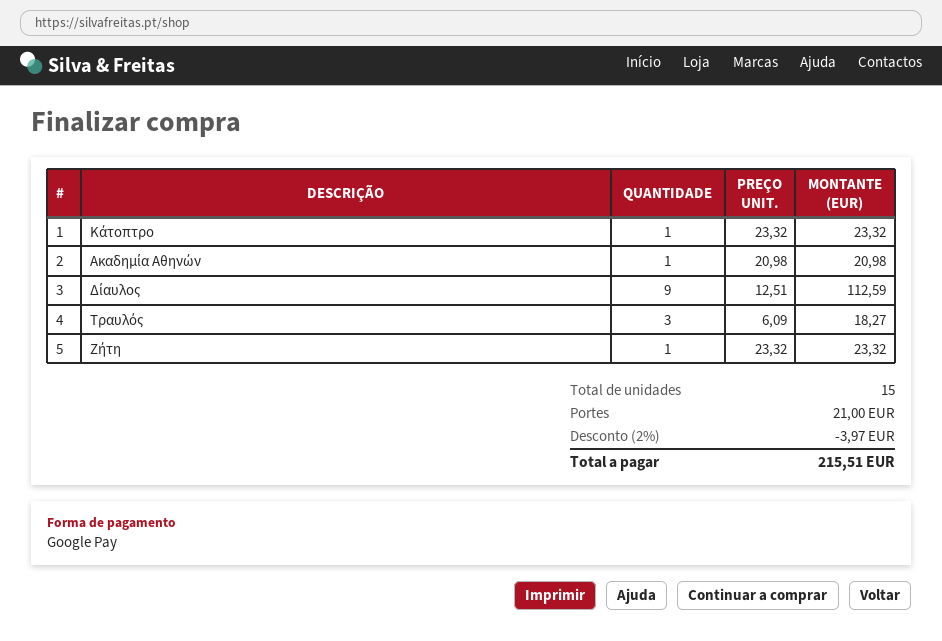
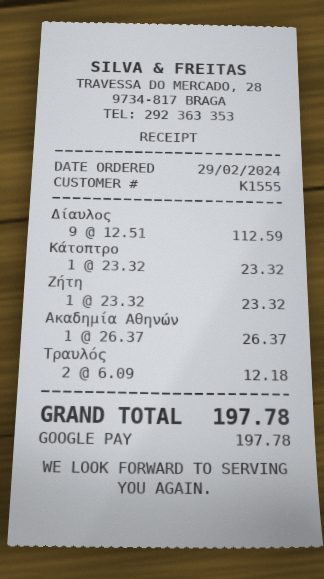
Ακαδημία Αθηνών: 1 x 20.98 = 20.98 -> 1 x 26.37 = 26.37
Τραυλός: 3 x 6.09 = 18.27 -> 2 x 6.09 = 12.18
discount: 2% = 3.97 -> none
shipping: 21.00 -> none
total: 215.51 -> 197.78

